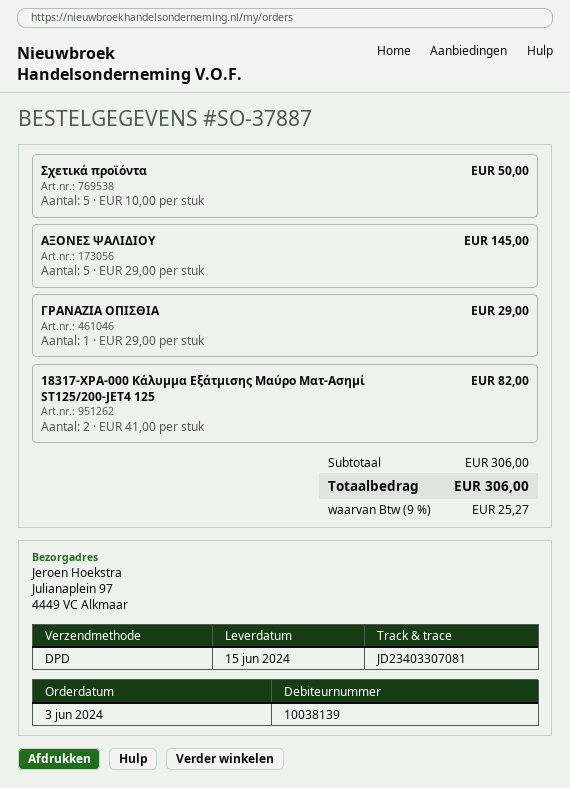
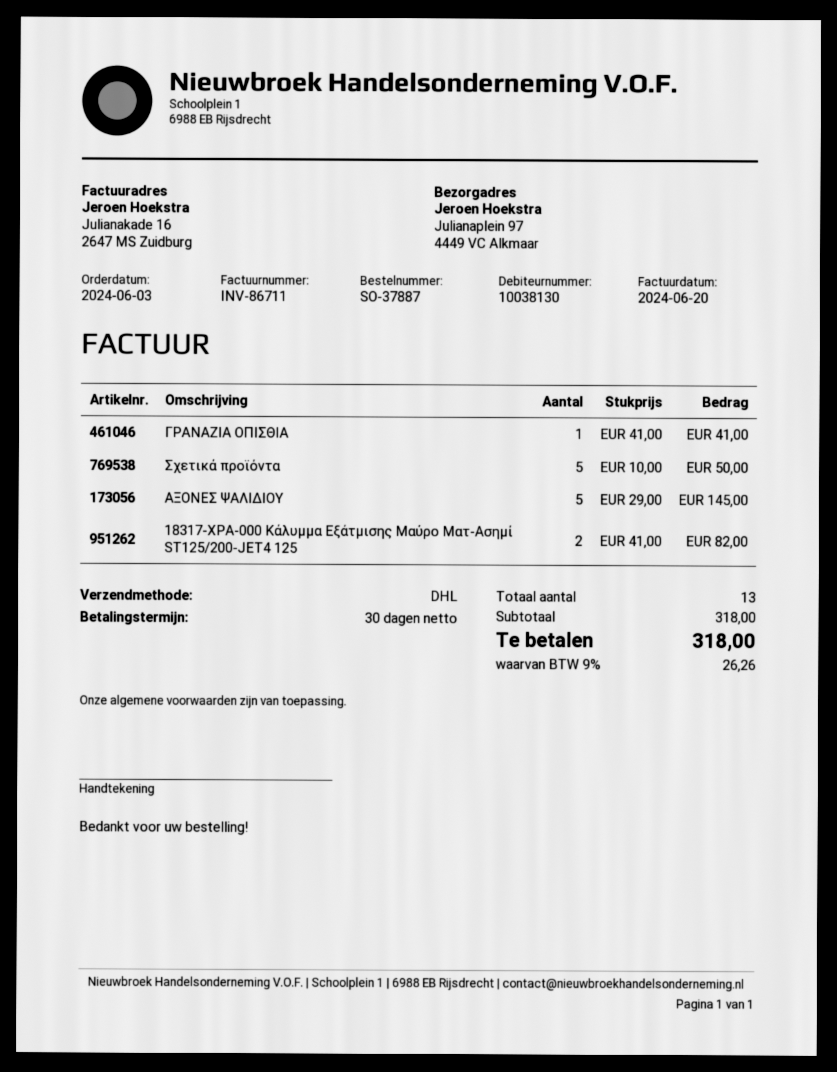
customer number: 10038139 -> 10038130
shipping method: DPD -> DHL
ΓΡΑΝΑΖΙΑ ΟΠΙΣΘΙΑ: 1 x 29.00 = 29.00 -> 1 x 41.00 = 41.00
subtotal: 306.00 -> 318.00
tax: 9% = 25.27 -> 9% = 26.26
total: 306.00 -> 318.00

